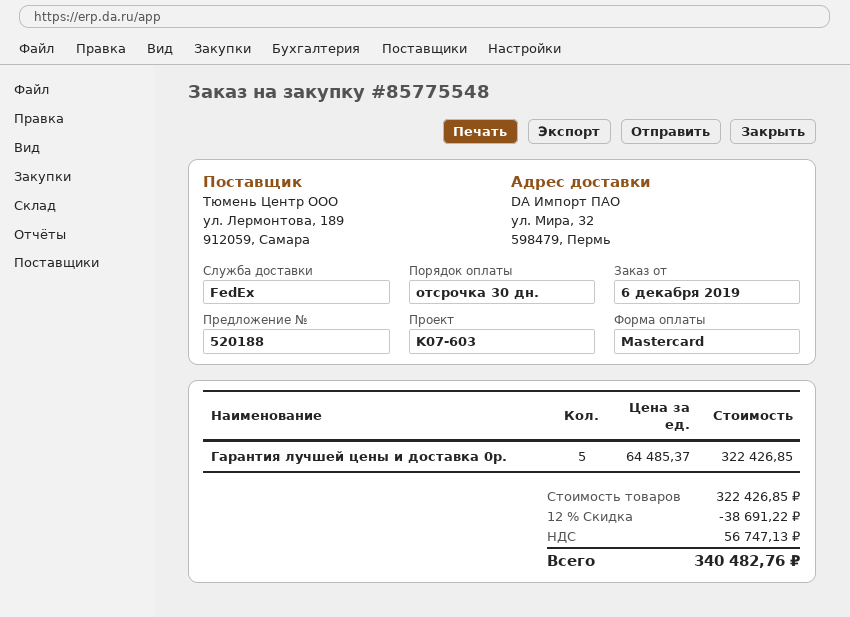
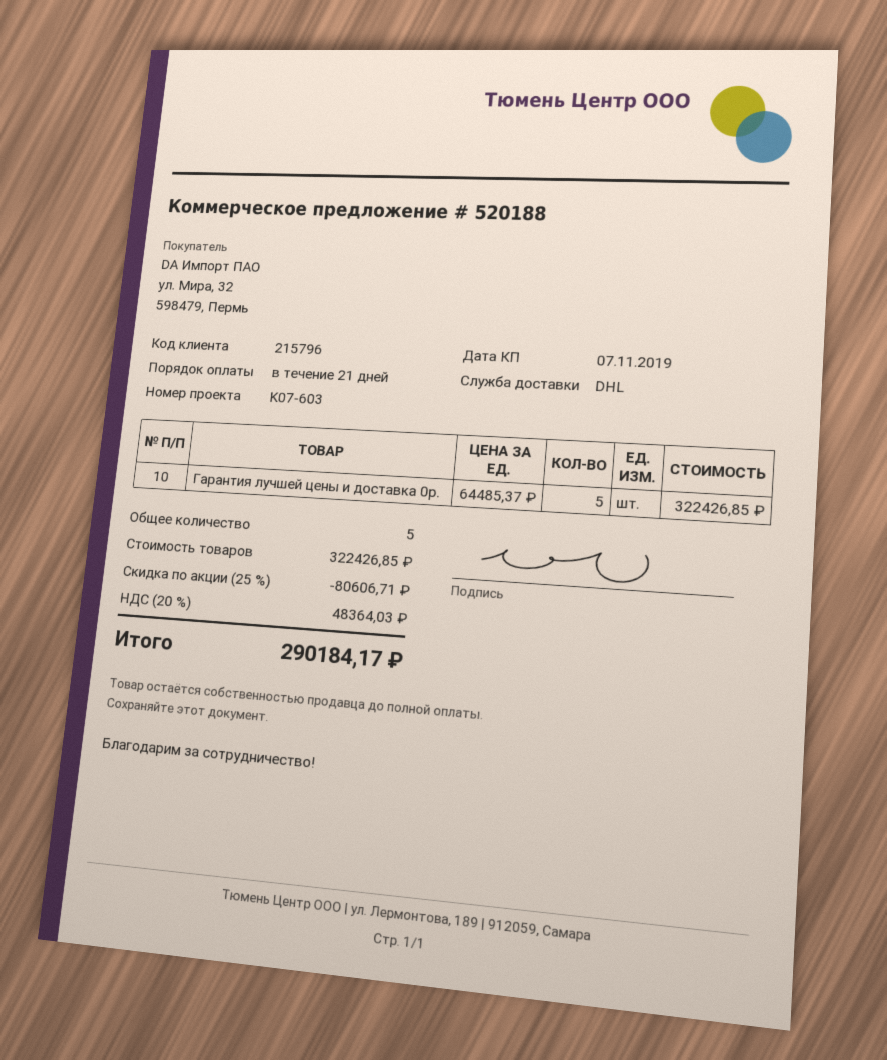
payment terms: 30 days -> 21 days
shipping method: FedEx -> DHL
discount: 12% = 38691.22 -> 25% = 80606.71
tax: 56747.13 -> 48364.03
total: 340482.76 -> 290184.17

